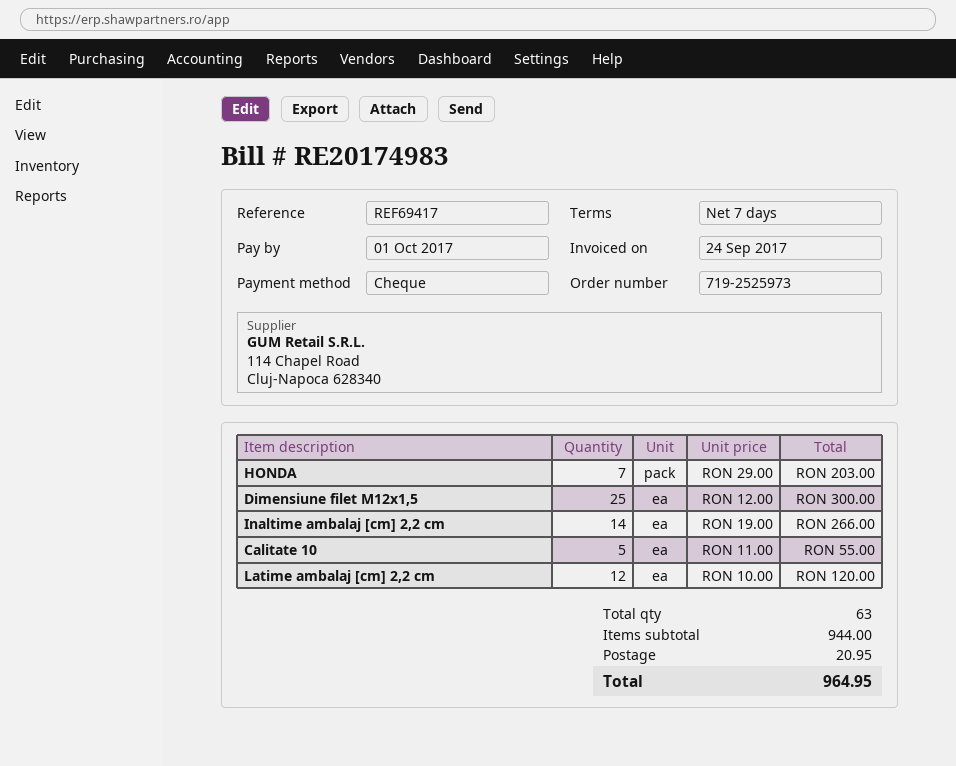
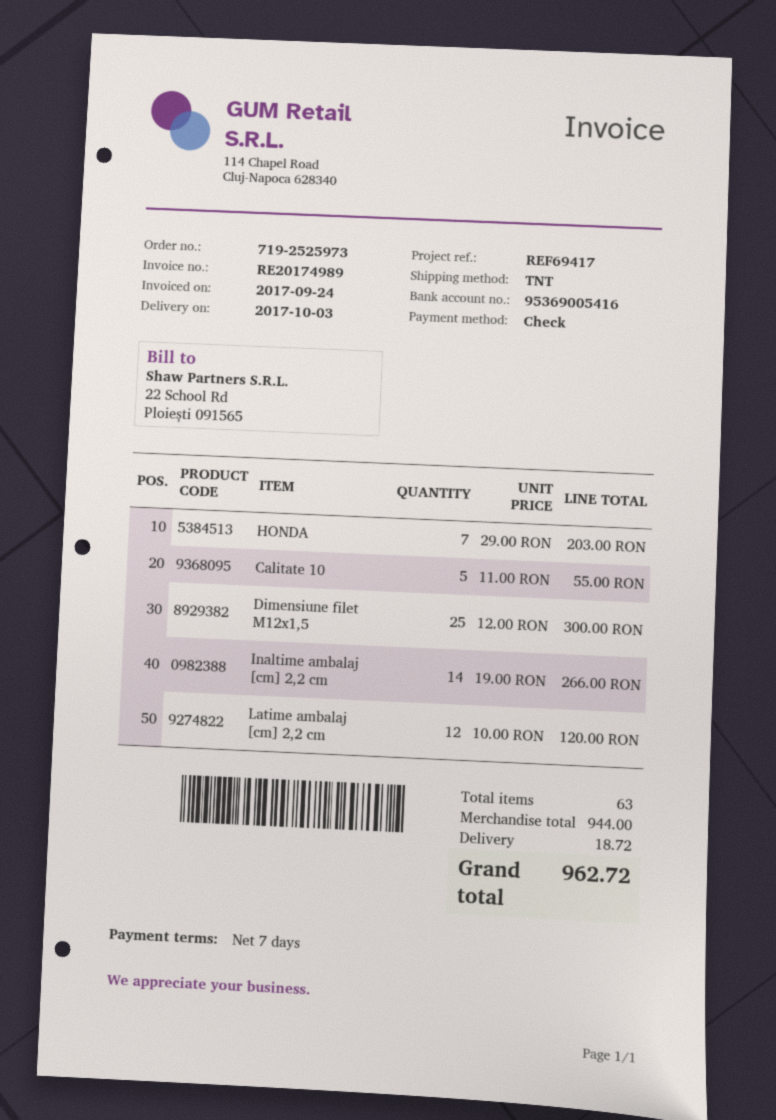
invoice number: RE20174983 -> RE20174989
shipping: 20.95 -> 18.72
total: 964.95 -> 962.72

